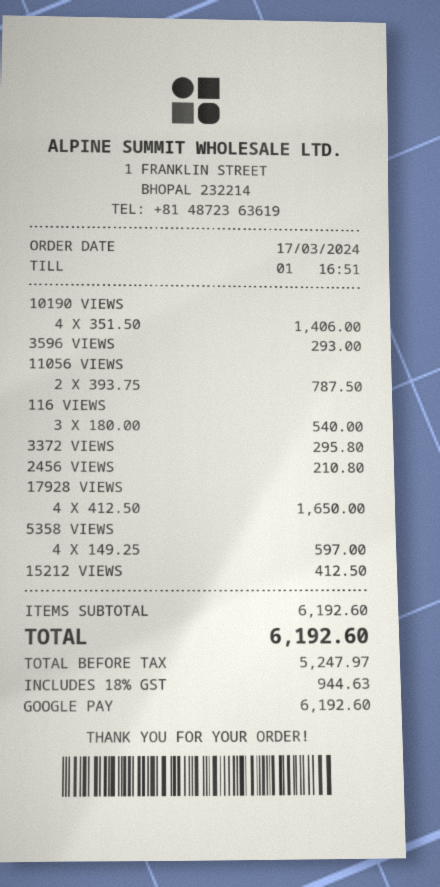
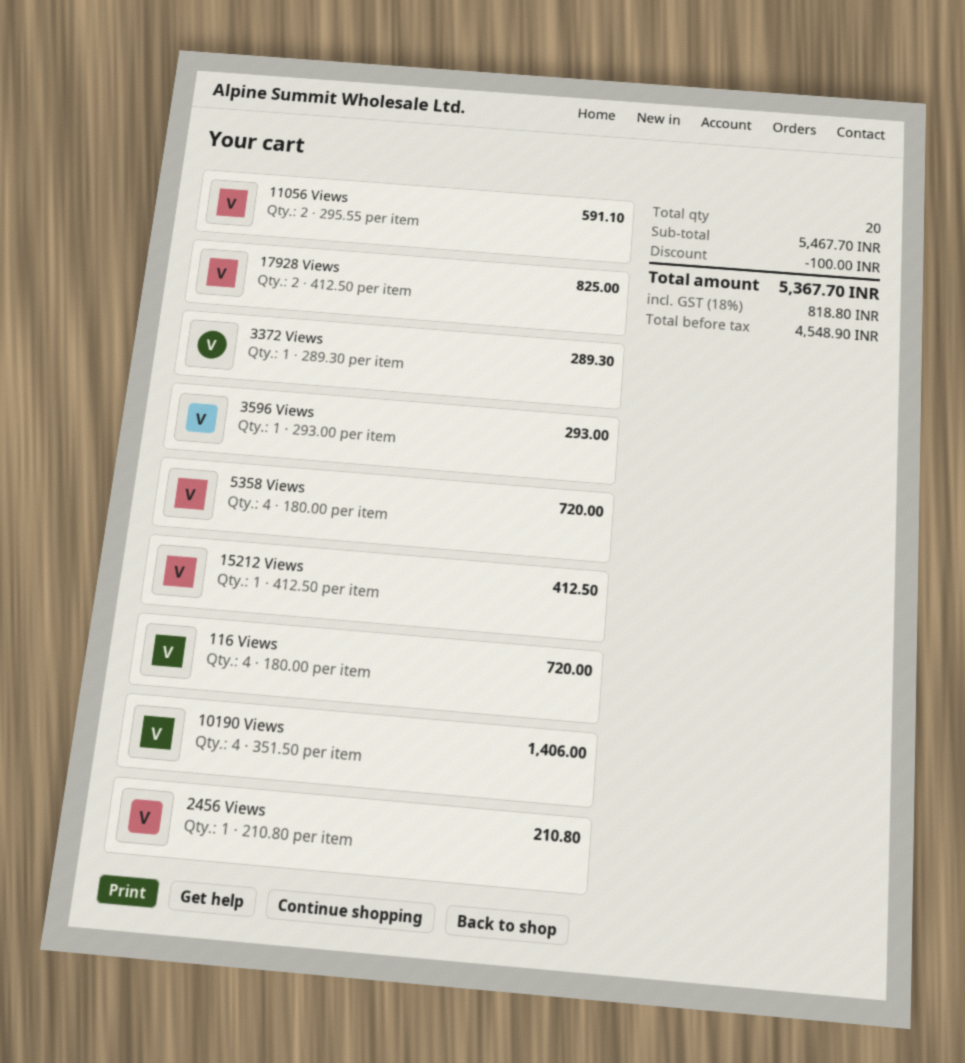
11056 VIEWS: 2 x 393.75 = 787.50 -> 2 x 295.55 = 591.10
116 VIEWS: 3 x 180.00 = 540.00 -> 4 x 180.00 = 720.00
3372 VIEWS: 1 x 295.80 = 295.80 -> 1 x 289.30 = 289.30
17928 VIEWS: 4 x 412.50 = 1650.00 -> 2 x 412.50 = 825.00
5358 VIEWS: 4 x 149.25 = 597.00 -> 4 x 180.00 = 720.00
subtotal: 6192.60 -> 5467.70
discount: none -> 100.00
net: 5247.97 -> 4548.90
tax: 18% = 944.63 -> 18% = 818.80
total: 6192.60 -> 5367.70

